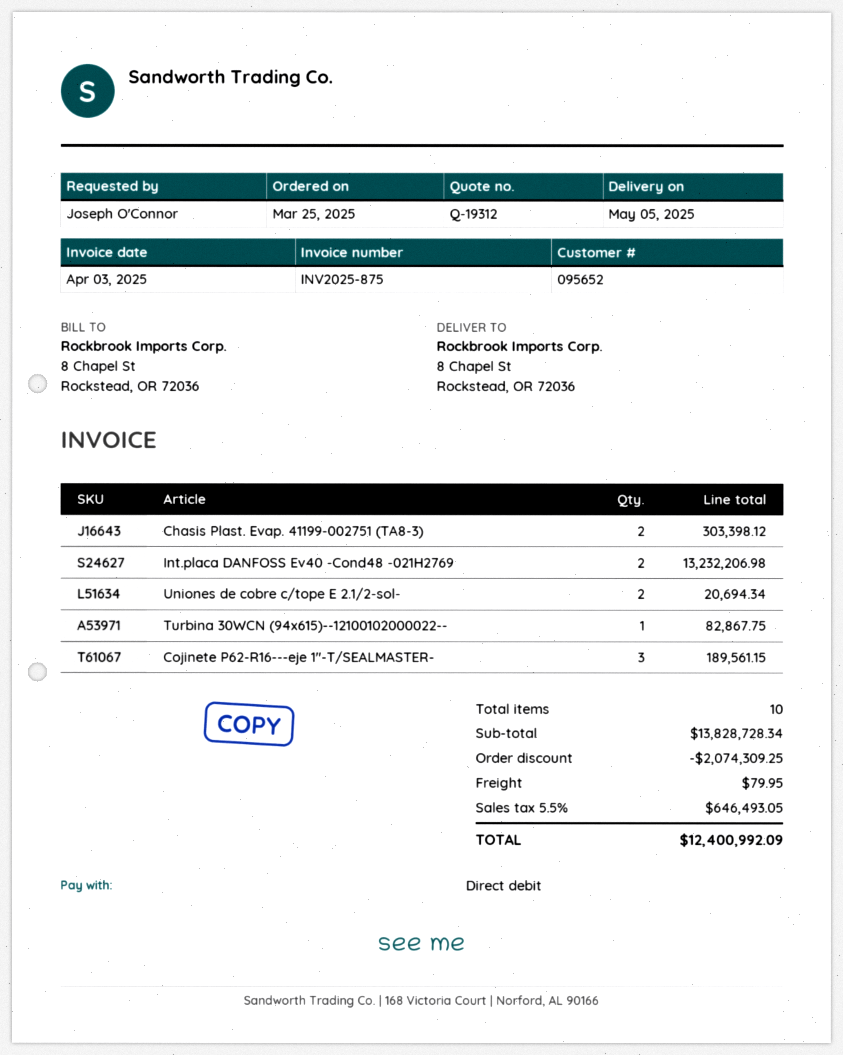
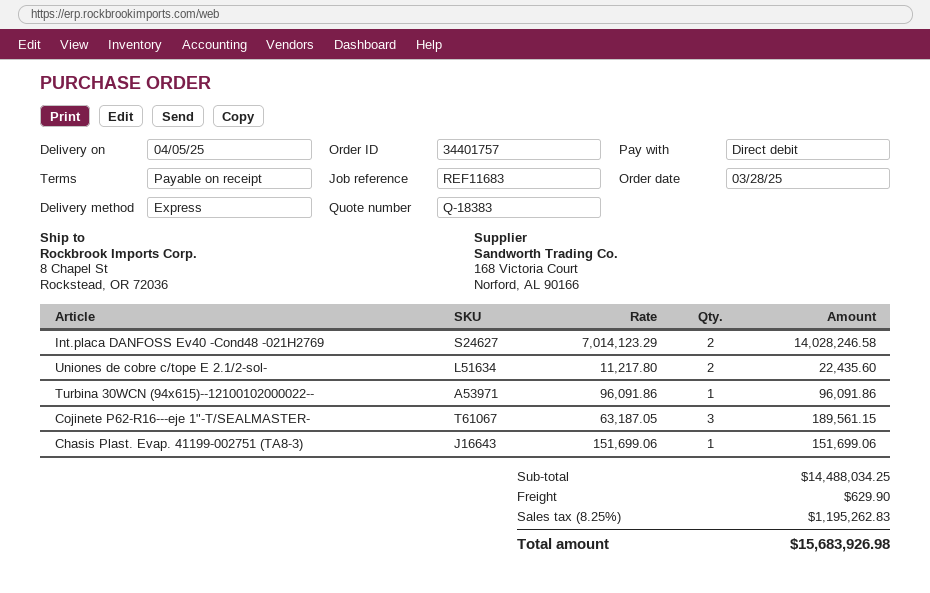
quote number: Q-19312 -> Q-18383
order date: 2025-03-25 -> 2025-03-28
delivery date: 2025-05-05 -> 2025-04-05
Chasis Plast. Evap. 41199-002751 (TA8-3): 2 for 303398.12 -> 1 for 151699.06
Int.placa DANFOSS Ev40 -Cond48 -021H2769: 2 for 13232206.98 -> 2 for 14028246.58
Uniones de cobre c/tope E 2.1/2-sol-: 2 for 20694.34 -> 2 for 22435.60
Turbina 30WCN (94x615)--12100102000022--: 1 for 82867.75 -> 1 for 96091.86
subtotal: 13828728.34 -> 14488034.25
discount: 2074309.25 -> none
shipping: 79.95 -> 629.90
tax: 5.5% = 646493.05 -> 8.25% = 1195262.83
total: 12400992.09 -> 15683926.98

